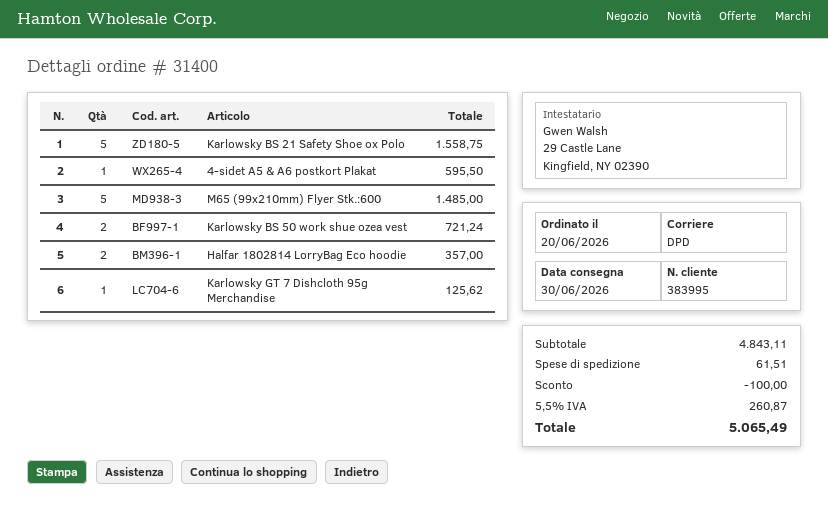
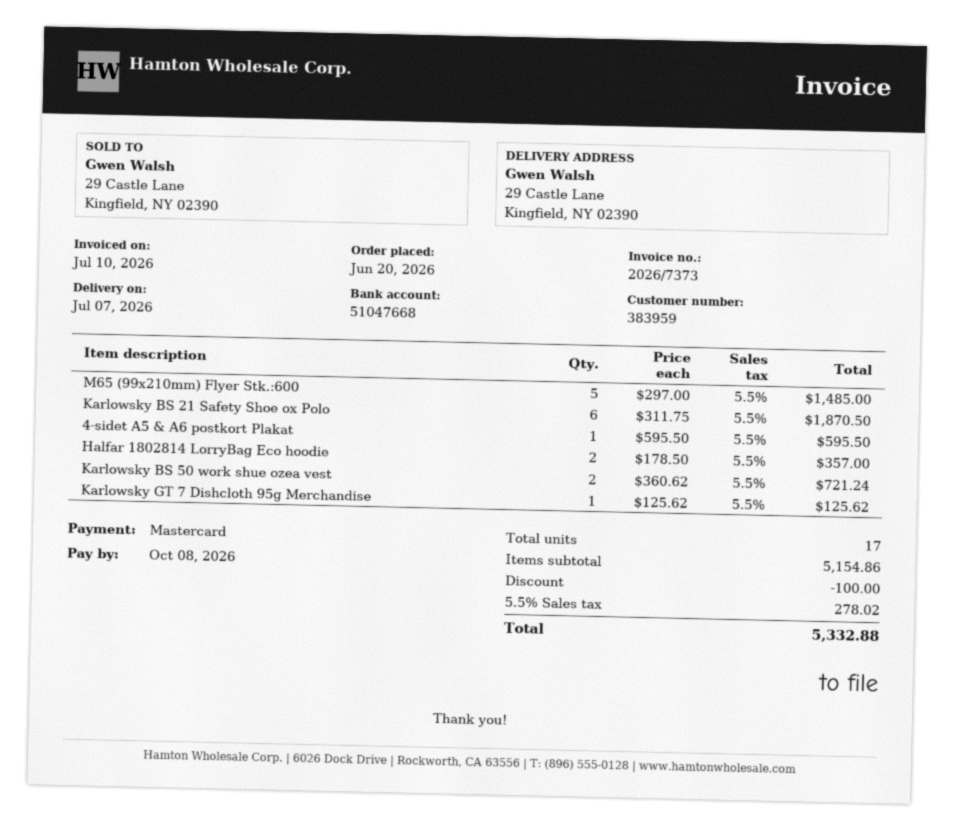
delivery date: 2026-06-30 -> 2026-07-07
customer number: 383995 -> 383959
Karlowsky BS 21 Safety Shoe ox Polo: 5 for 1558.75 -> 6 for 1870.50
subtotal: 4843.11 -> 5154.86
shipping: 61.51 -> none
tax: 5.5% = 260.87 -> 5.5% = 278.02
total: 5065.49 -> 5332.88

